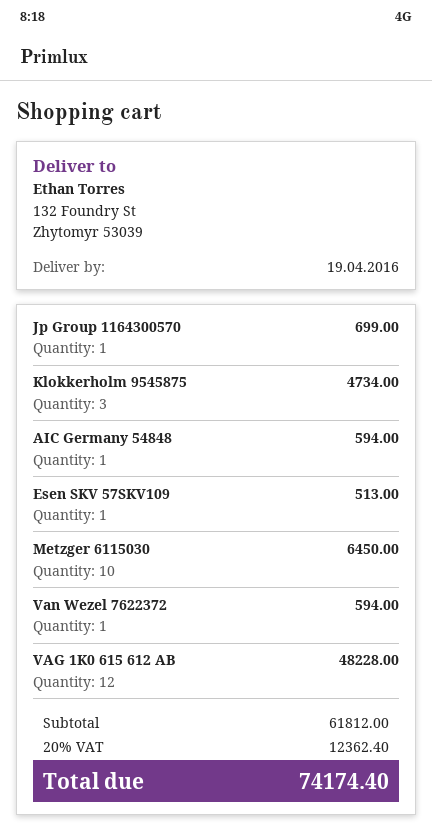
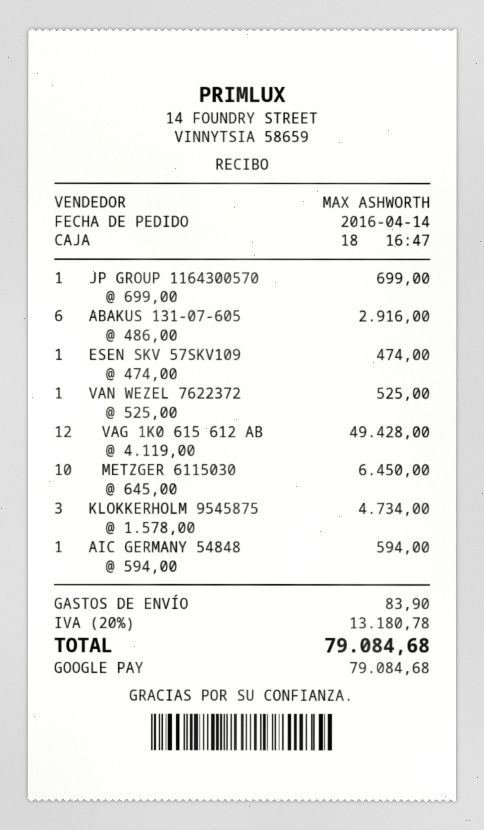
Esen SKV 57SKV109: 1 for 513.00 -> 1 for 474.00
Van Wezel 7622372: 1 for 594.00 -> 1 for 525.00
VAG 1K0 615 612 AB: 12 for 48228.00 -> 12 for 49428.00
ABAKUS 131-07-605: none -> 6 for 2916.00
shipping: none -> 83.90
tax: 20% = 12362.40 -> 20% = 13180.78
total: 74174.40 -> 79084.68

